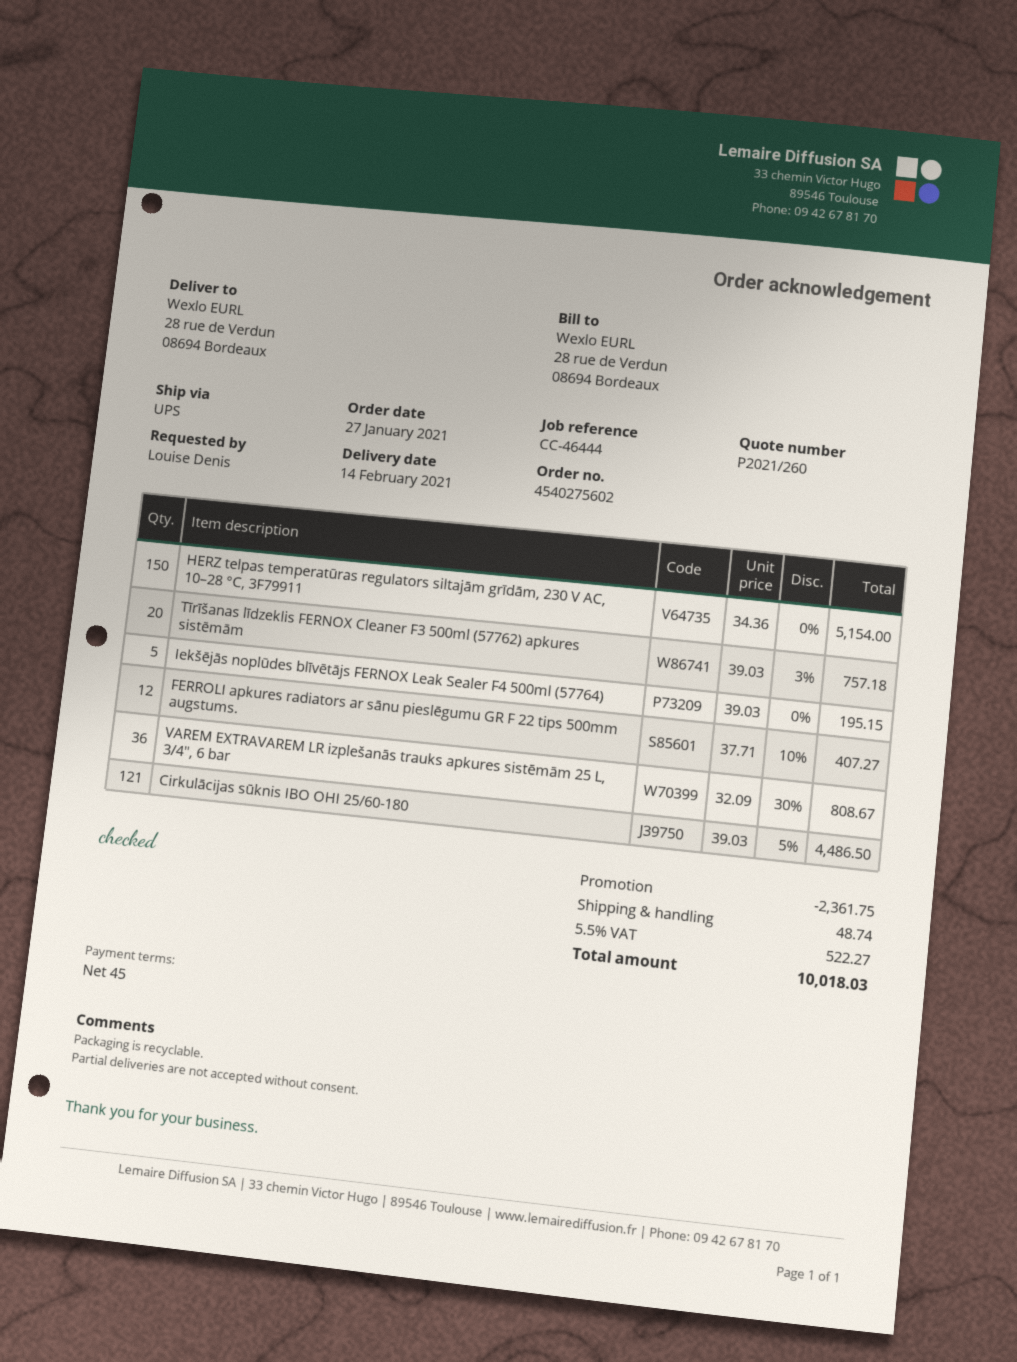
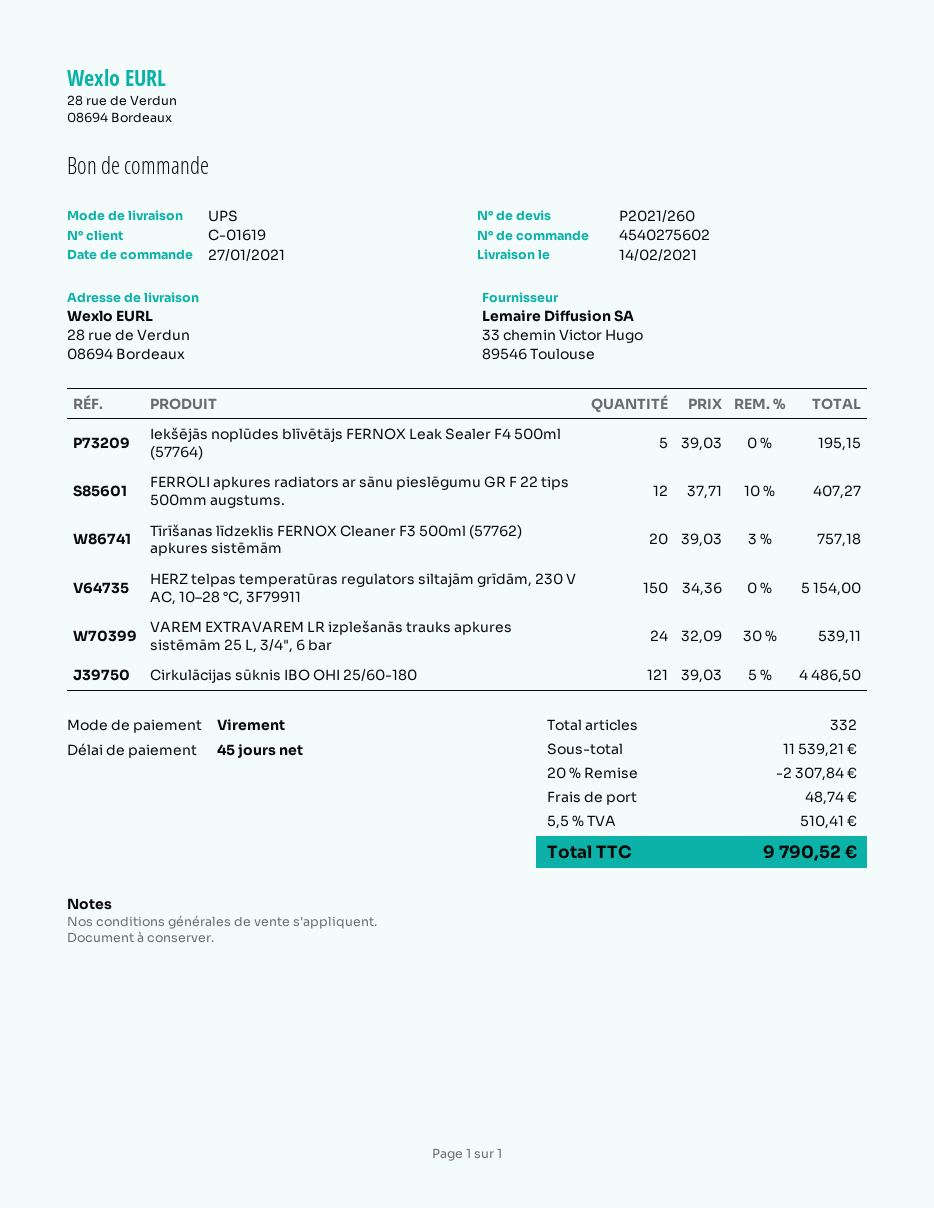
VAREM EXTRAVAREM LR izplešanās trauks apkures sistēmām 25 L, 3/4", 6 bar: 36 x 32.09 - 30% = 808.67 -> 24 x 32.09 - 30% = 539.11
discount: 2361.75 -> 2307.84
tax: 5.5% = 522.27 -> 5.5% = 510.41
total: 10018.03 -> 9790.52

